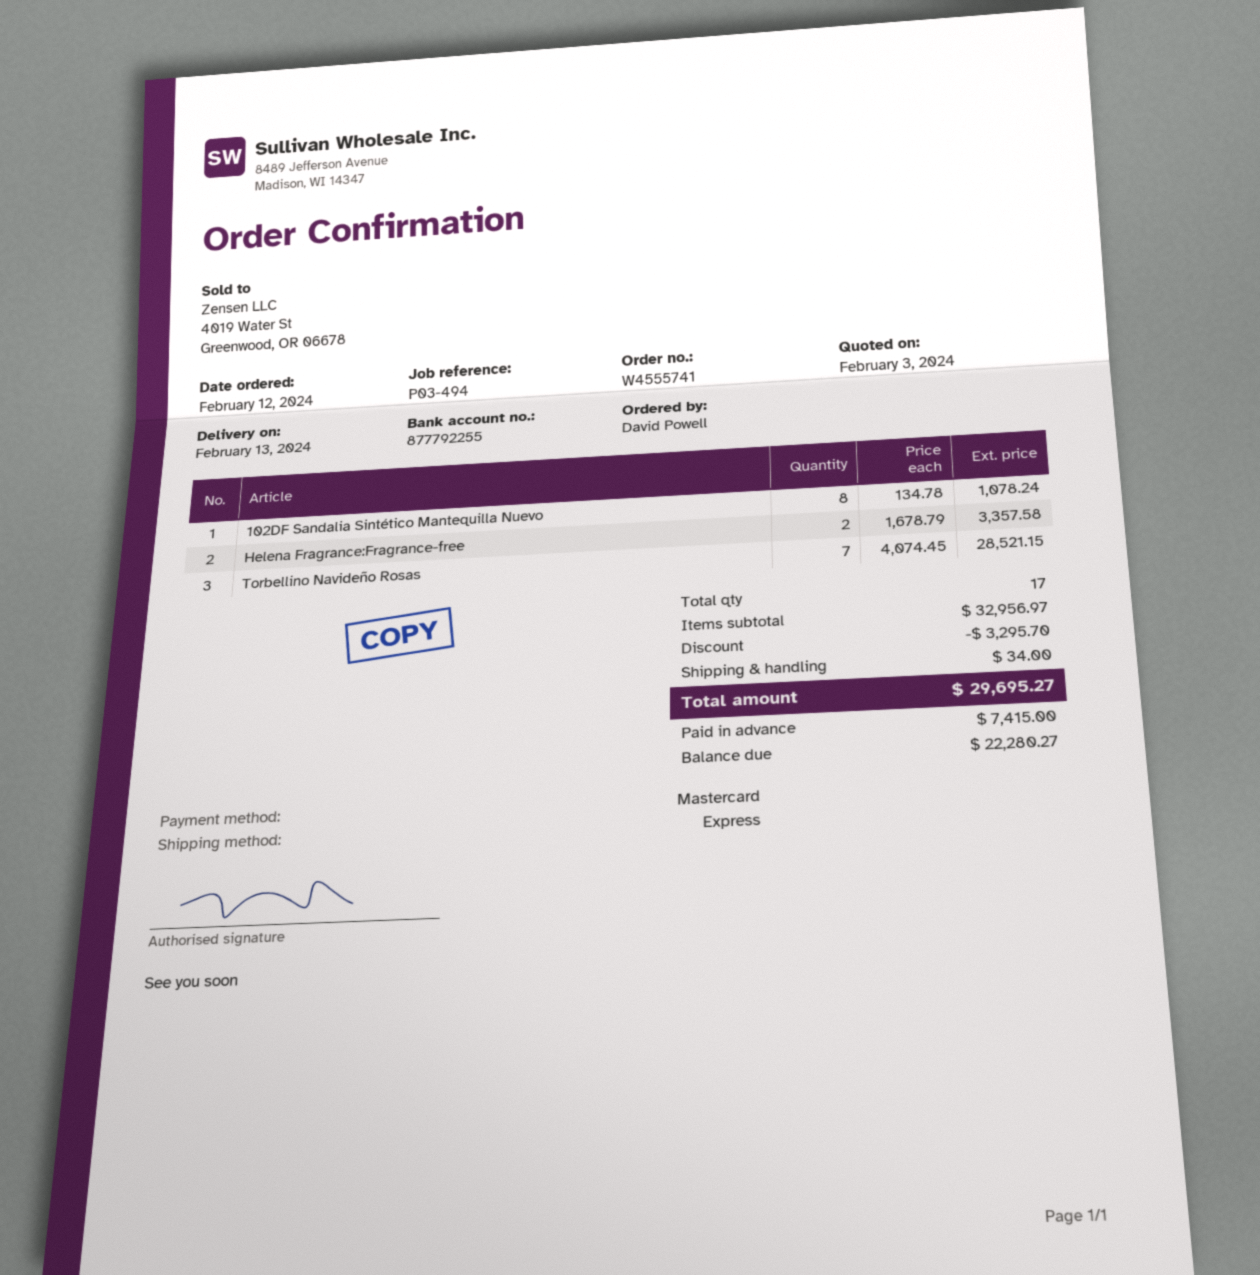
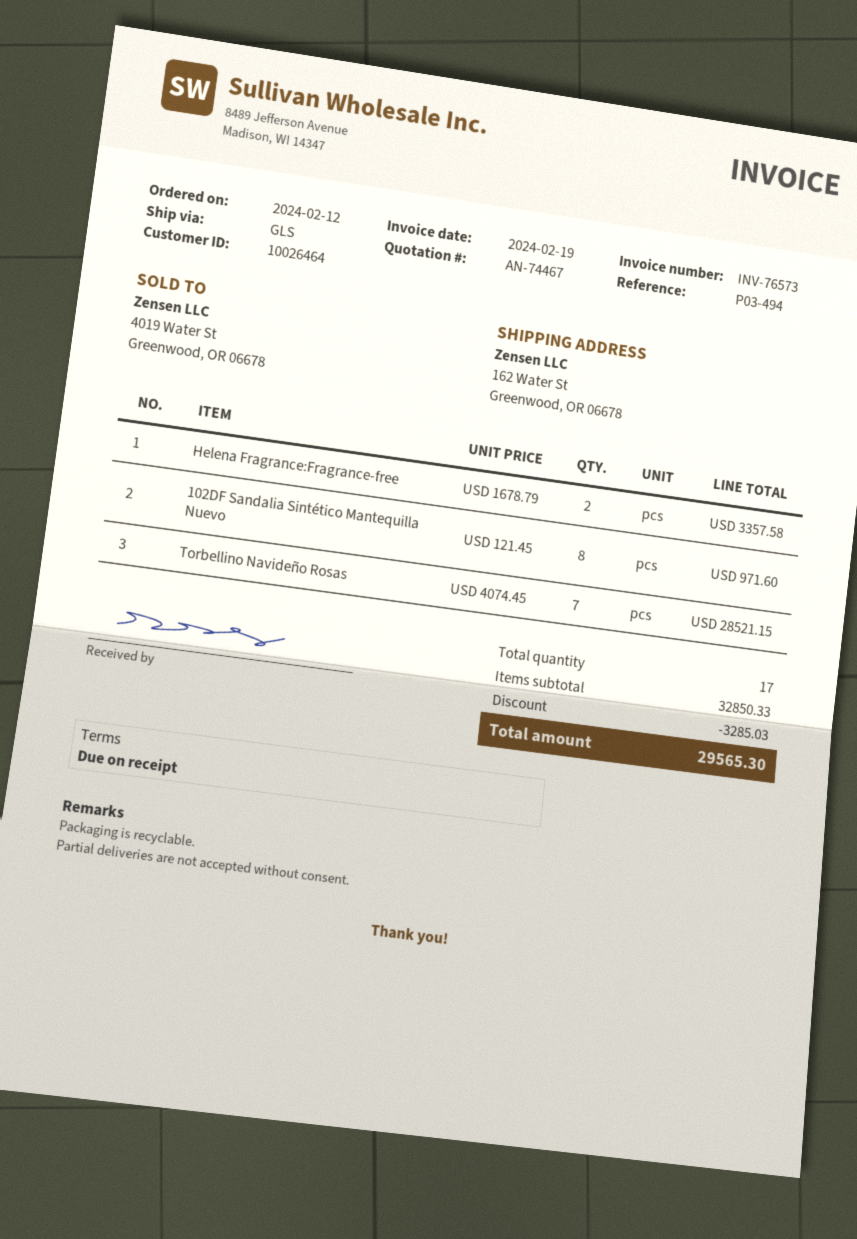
shipping method: express -> GLS
102DF Sandalia Sintético Mantequilla Nuevo: 8 x 134.78 = 1078.24 -> 8 x 121.45 = 971.60
subtotal: 32956.97 -> 32850.33
discount: 3295.70 -> 3285.03
shipping: 34.00 -> none
total: 29695.27 -> 29565.30

